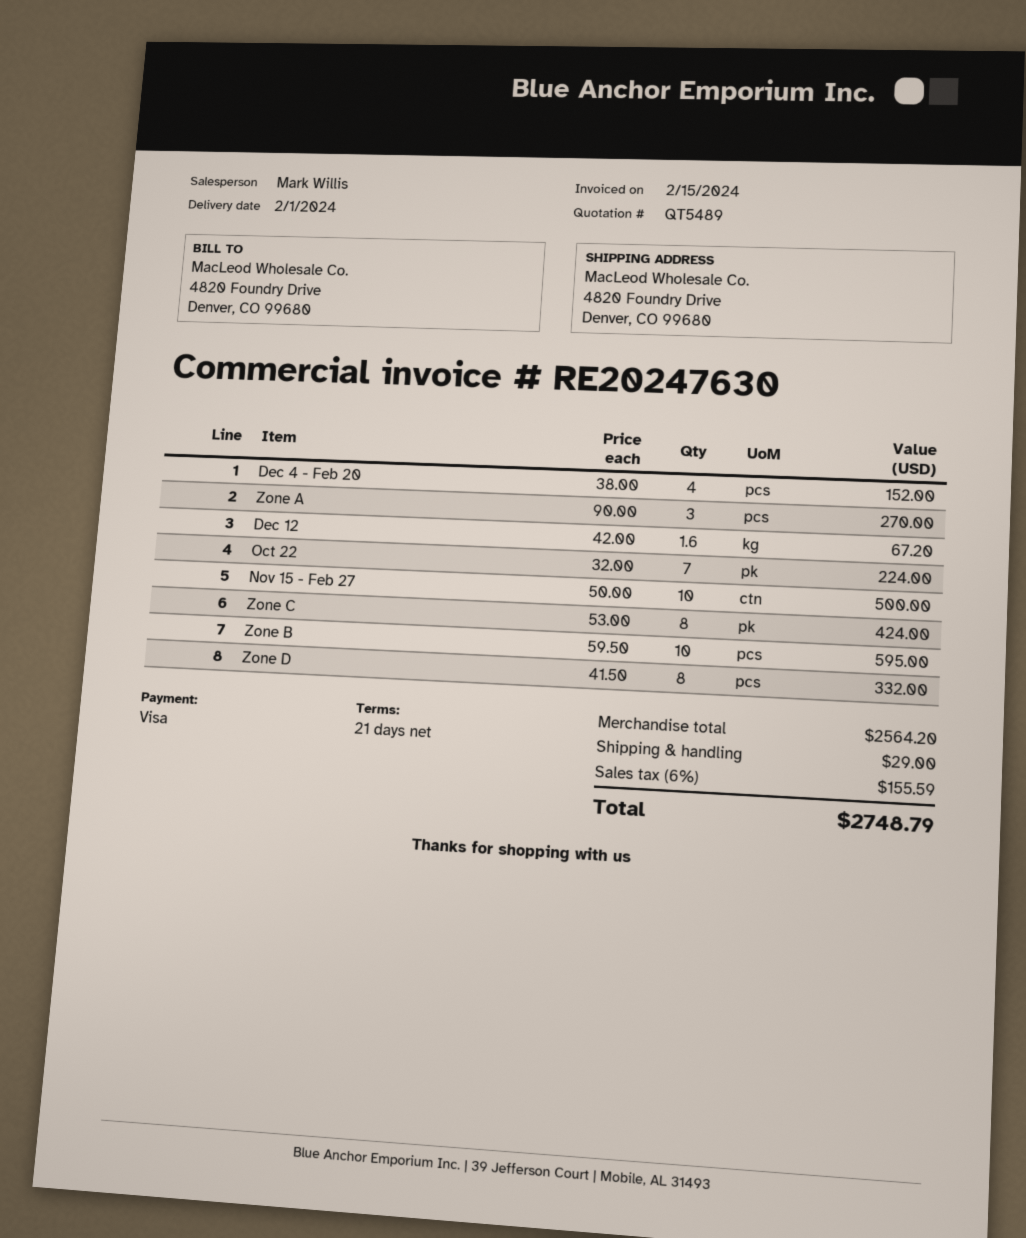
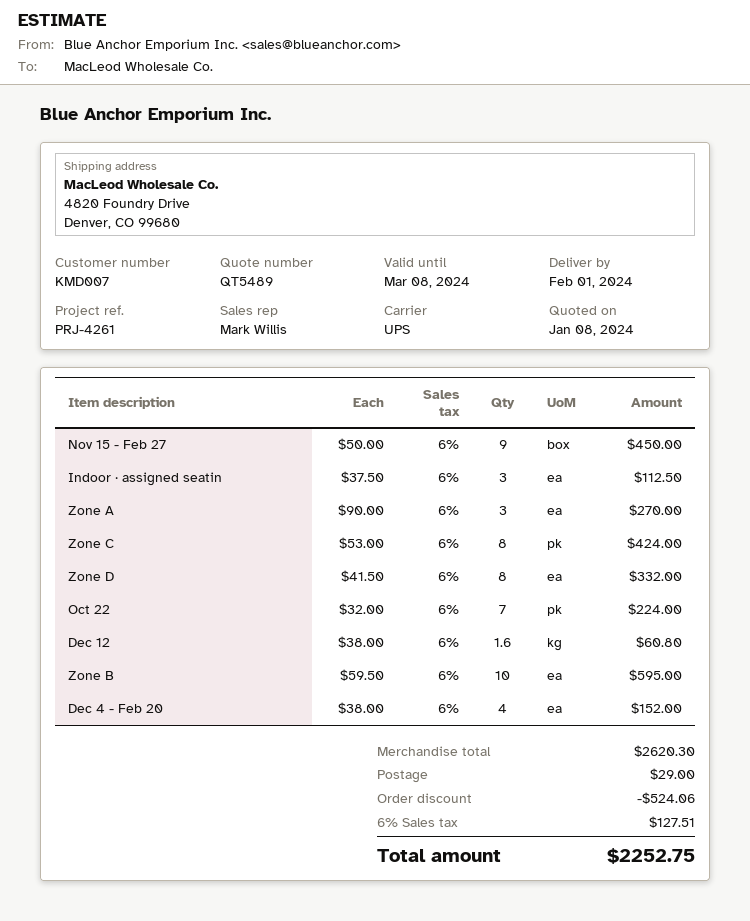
Dec 12: 1.6 x 42.00 = 67.20 -> 1.6 x 38.00 = 60.80
Nov 15 - Feb 27: 10 x 50.00 = 500.00 -> 9 x 50.00 = 450.00
Indoor · assigned seatin: none -> 3 x 37.50 = 112.50
subtotal: 2564.20 -> 2620.30
discount: none -> 524.06
tax: 6% = 155.59 -> 6% = 127.51
total: 2748.79 -> 2252.75

